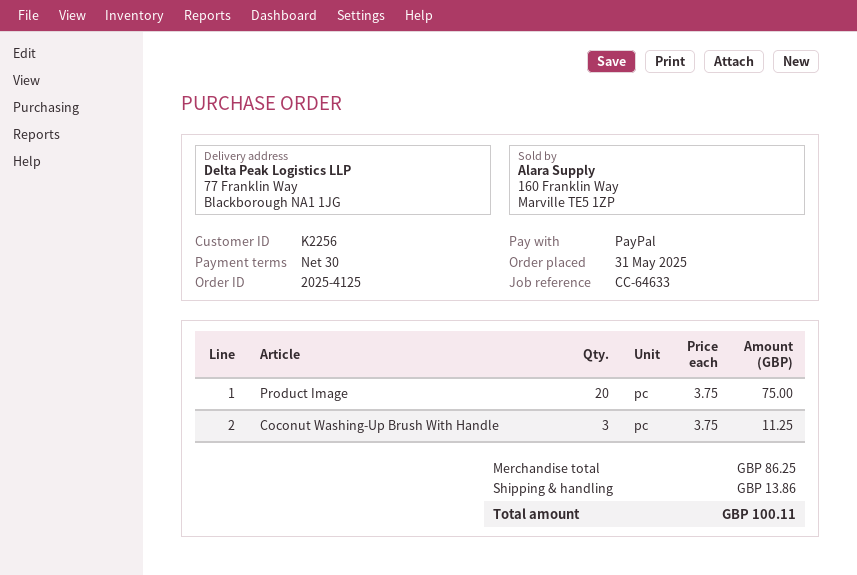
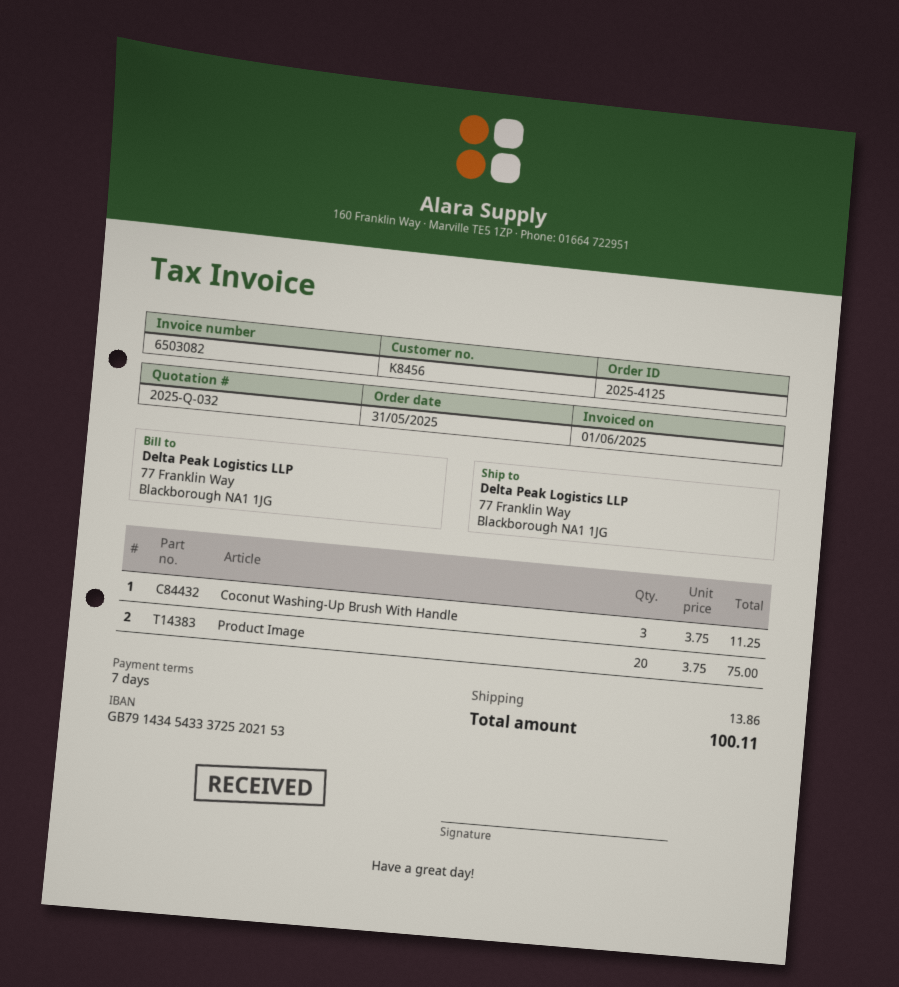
payment terms: 30 days -> 7 days
customer number: K2256 -> K8456

